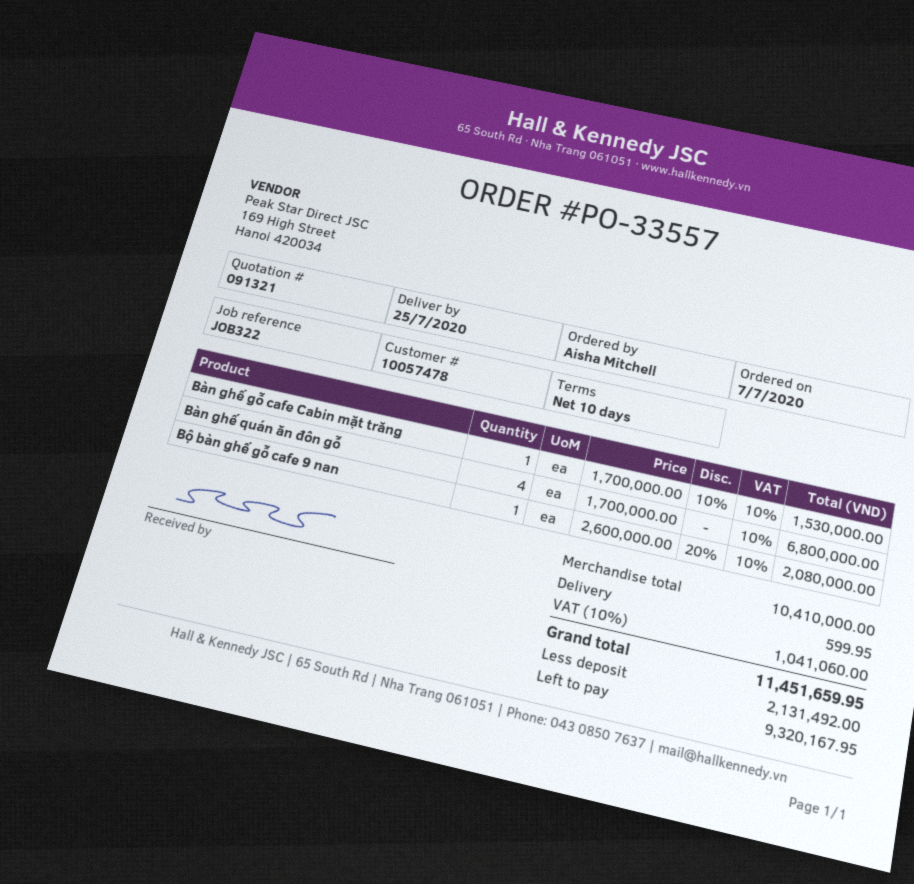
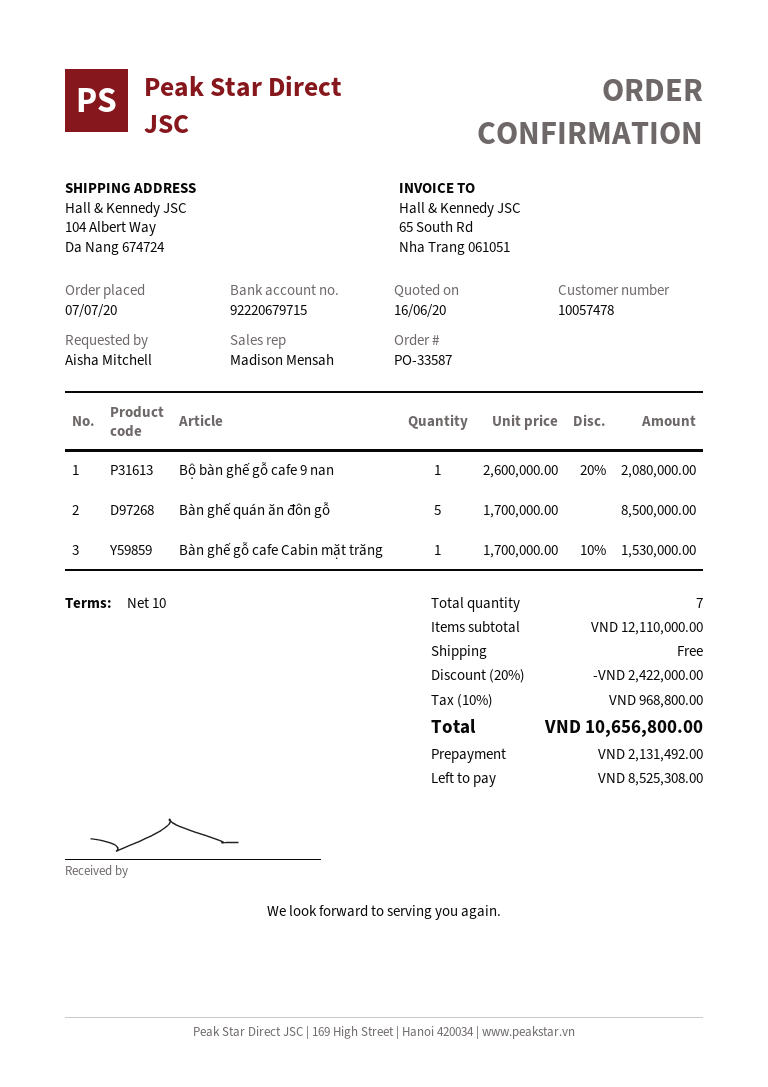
order number: PO-33557 -> PO-33587
Bàn ghế quán ăn đôn gỗ: 4 x 1700000.00 = 6800000.00 -> 5 x 1700000.00 = 8500000.00
subtotal: 10410000.00 -> 12110000.00
discount: none -> 20% = 2422000.00
shipping: 599.95 -> 0.00
tax: 10% = 1041060.00 -> 10% = 968800.00
total: 11451659.95 -> 10656800.00
balance: 9320167.95 -> 8525308.00

